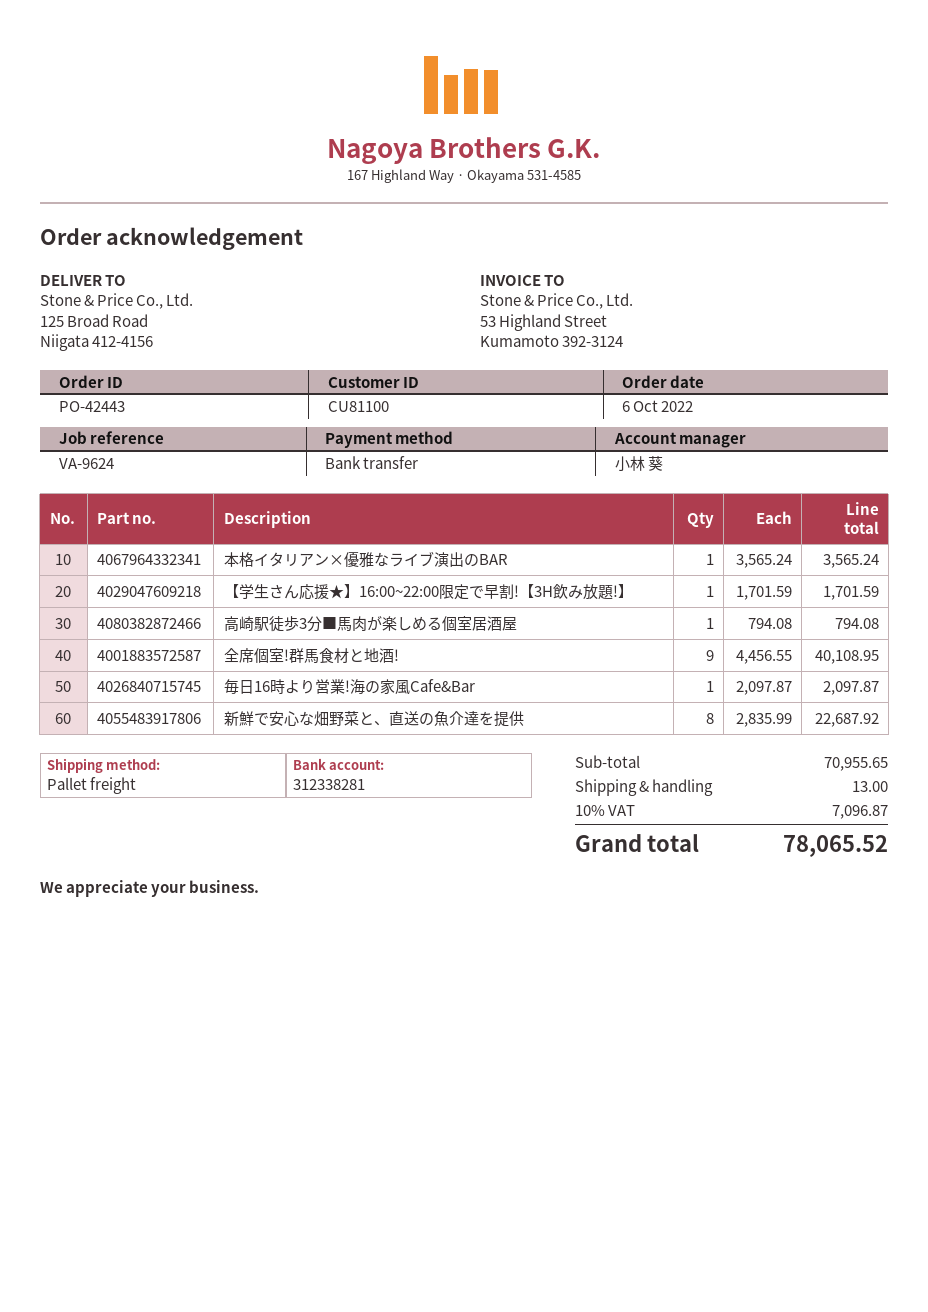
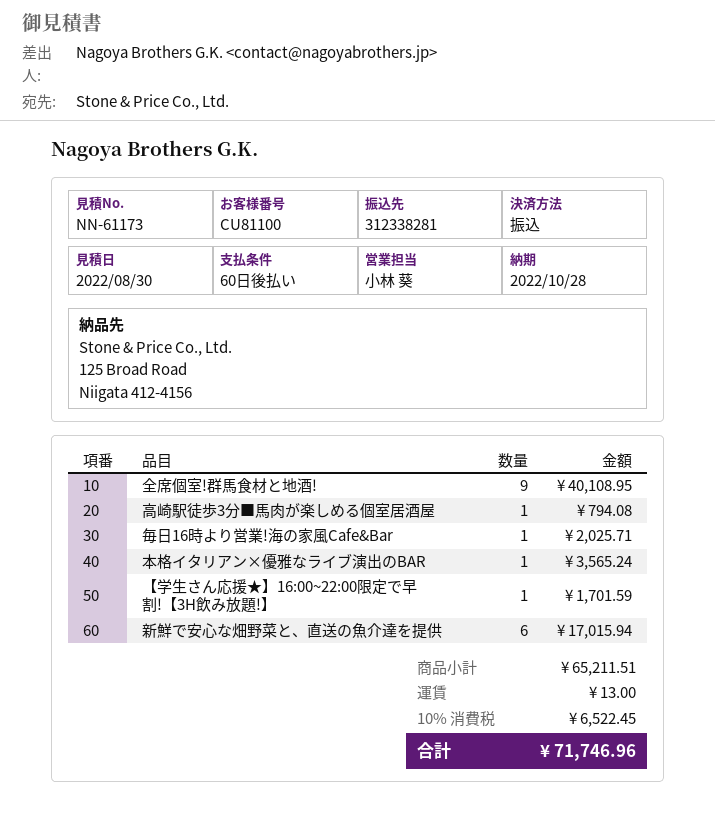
毎日16時より営業!海の家風Cafe&Bar: 1 for 2097.87 -> 1 for 2025.71
新鮮で安心な畑野菜と、直送の魚介達を提供: 8 for 22687.92 -> 6 for 17015.94
subtotal: 70955.65 -> 65211.51
tax: 10% = 7096.87 -> 10% = 6522.45
total: 78065.52 -> 71746.96

